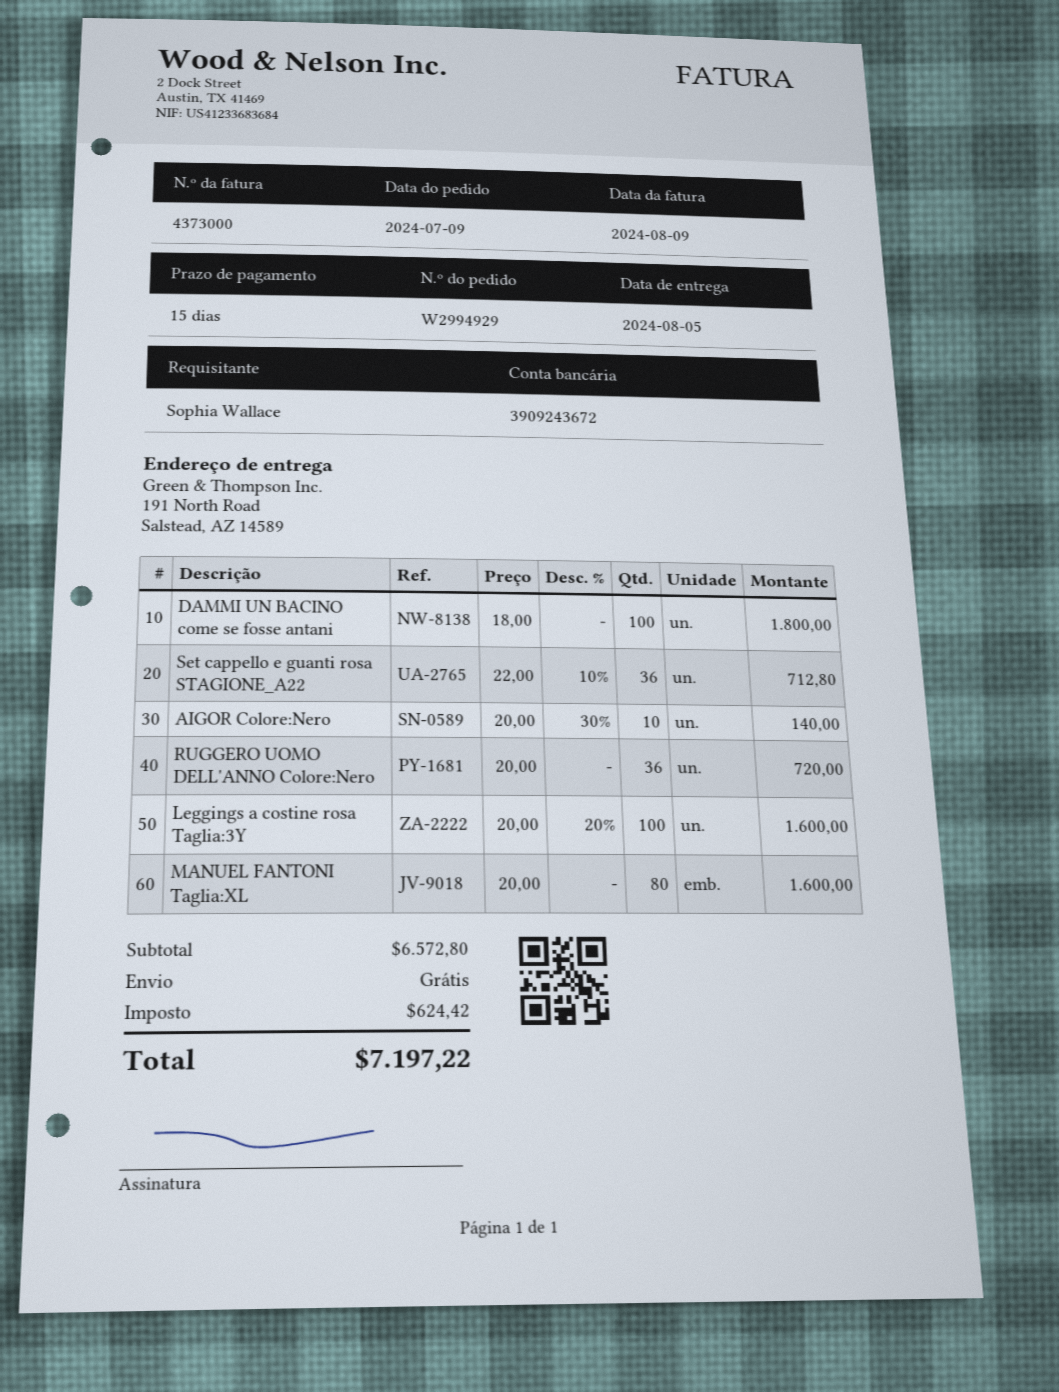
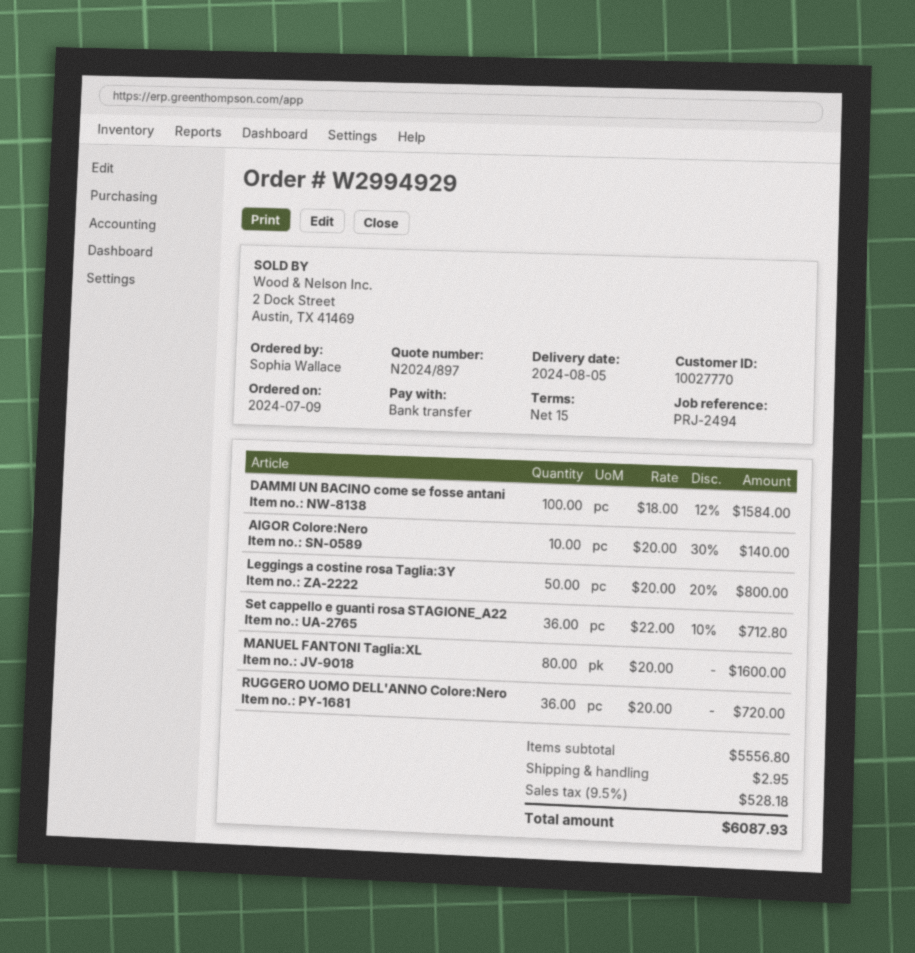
DAMMI UN BACINO come se fosse antani: 100 x 18.00 = 1800.00 -> 100 x 18.00 - 12% = 1584.00
Leggings a costine rosa Taglia:3Y: 100 x 20.00 - 20% = 1600.00 -> 50 x 20.00 - 20% = 800.00
subtotal: 6572.80 -> 5556.80
shipping: 0.00 -> 2.95
tax: 624.42 -> 528.18
total: 7197.22 -> 6087.93

